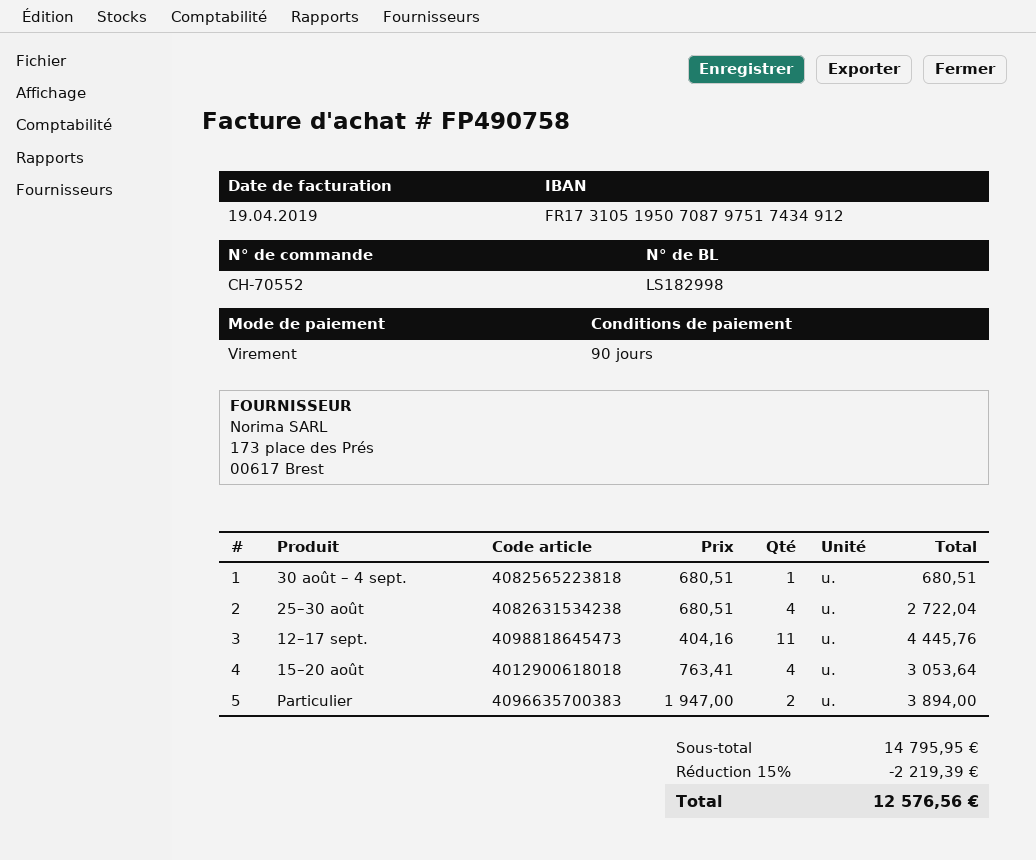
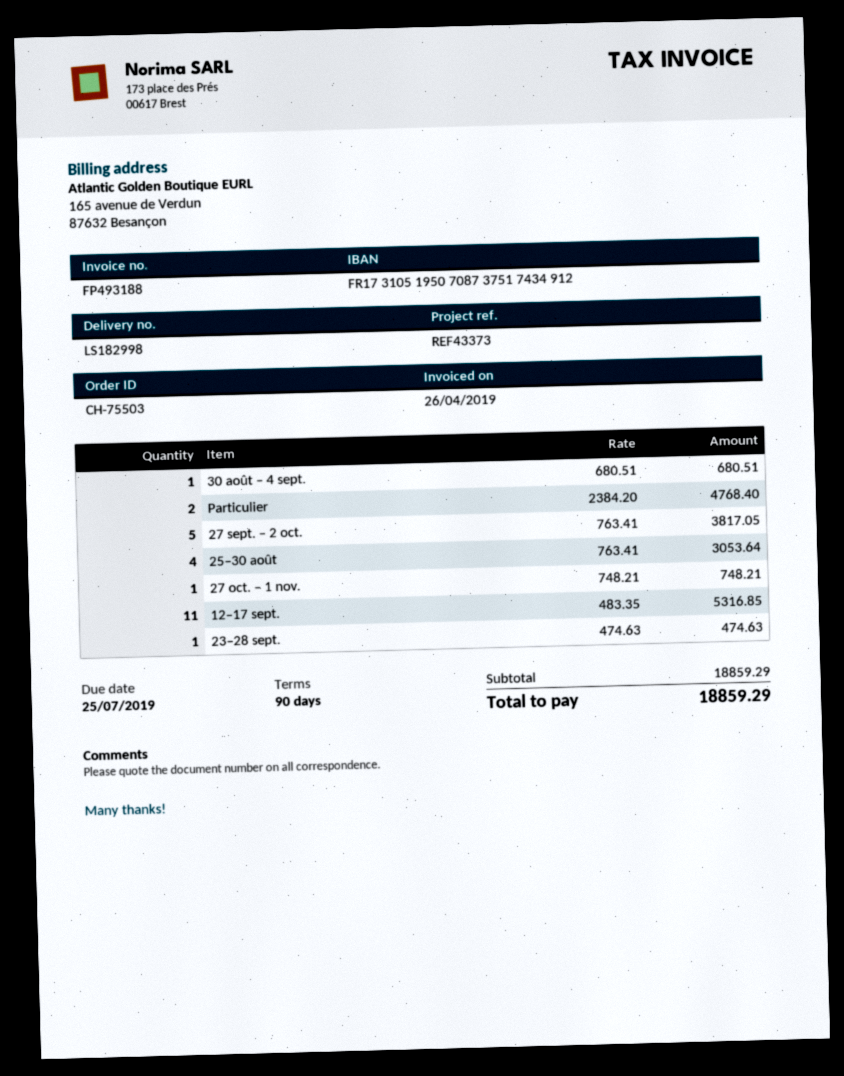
order number: CH-70552 -> CH-75503
invoice number: FP490758 -> FP493188
invoice date: 2019-04-19 -> 2019-04-26
bank account: FR1731051950708797517434912 -> FR1731051950708737517434912
25–30 août: 4 x 680.51 = 2722.04 -> 4 x 763.41 = 3053.64
12–17 sept.: 11 x 404.16 = 4445.76 -> 11 x 483.35 = 5316.85
15–20 août: 4 x 763.41 = 3053.64 -> none
Particulier: 2 x 1947.00 = 3894.00 -> 2 x 2384.20 = 4768.40
27 sept. – 2 oct.: none -> 5 x 763.41 = 3817.05
27 oct. – 1 nov.: none -> 1 x 748.21 = 748.21
23–28 sept.: none -> 1 x 474.63 = 474.63
subtotal: 14795.95 -> 18859.29
discount: 15% = 2219.39 -> none
total: 12576.56 -> 18859.29

